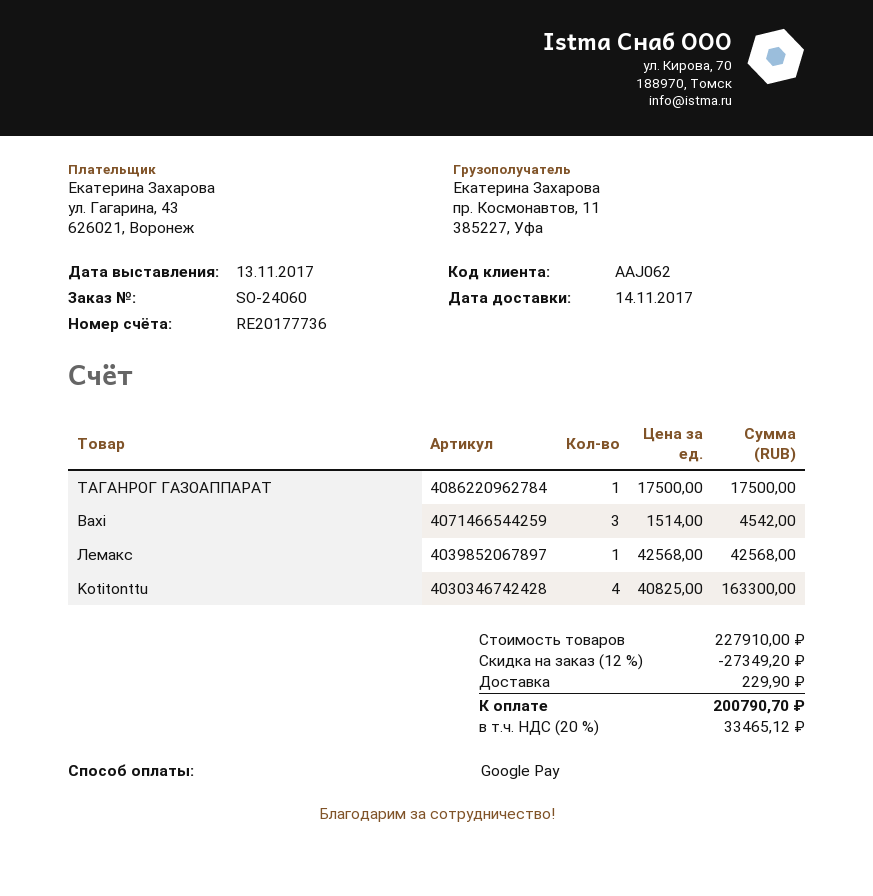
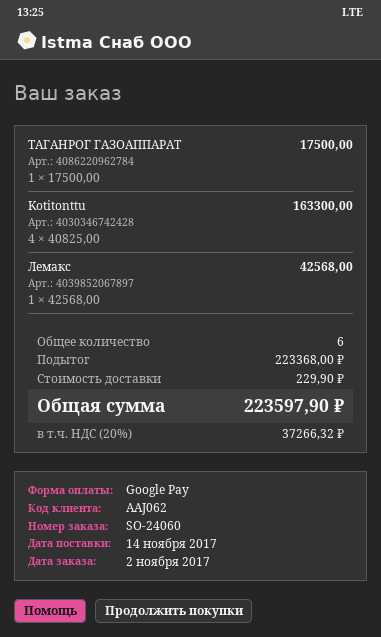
Baxi: 3 x 1514.00 = 4542.00 -> none
subtotal: 227910.00 -> 223368.00
discount: 12% = 27349.20 -> none
tax: 20% = 33465.12 -> 20% = 37266.32
total: 200790.70 -> 223597.90

